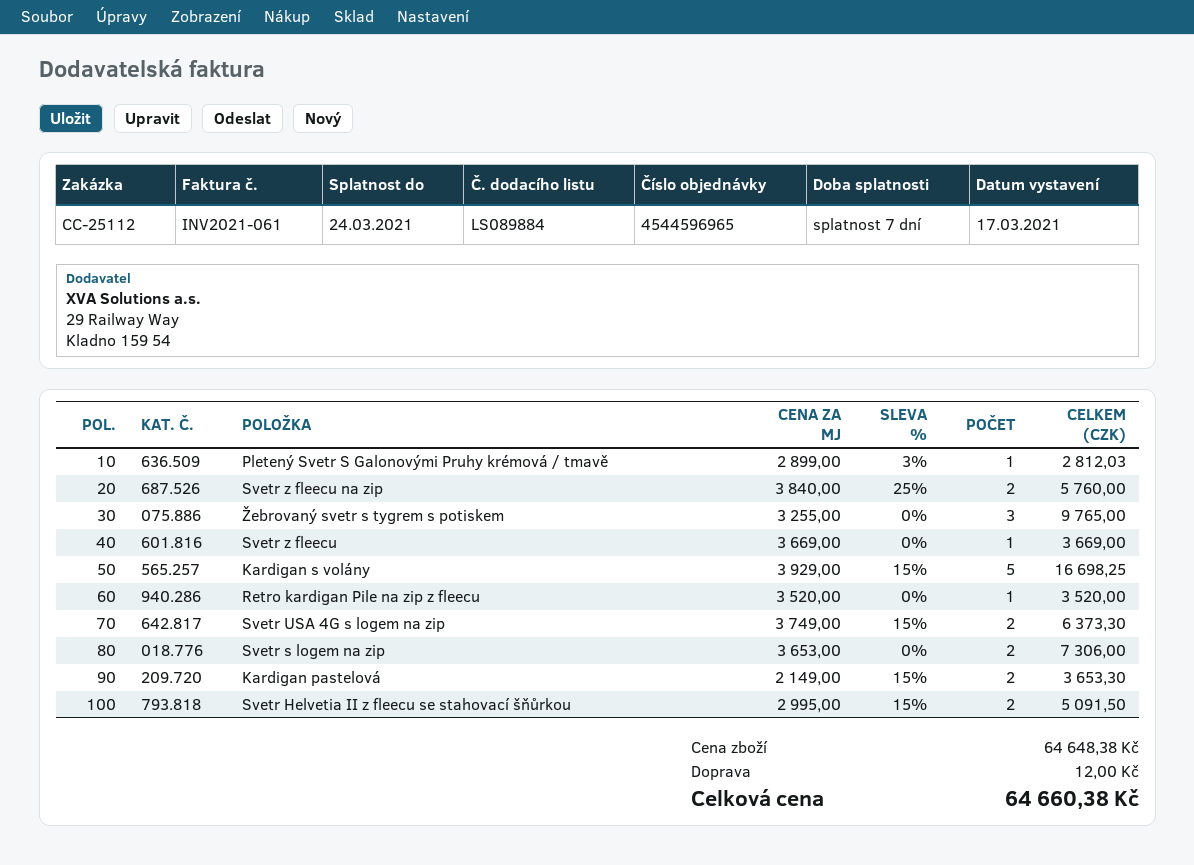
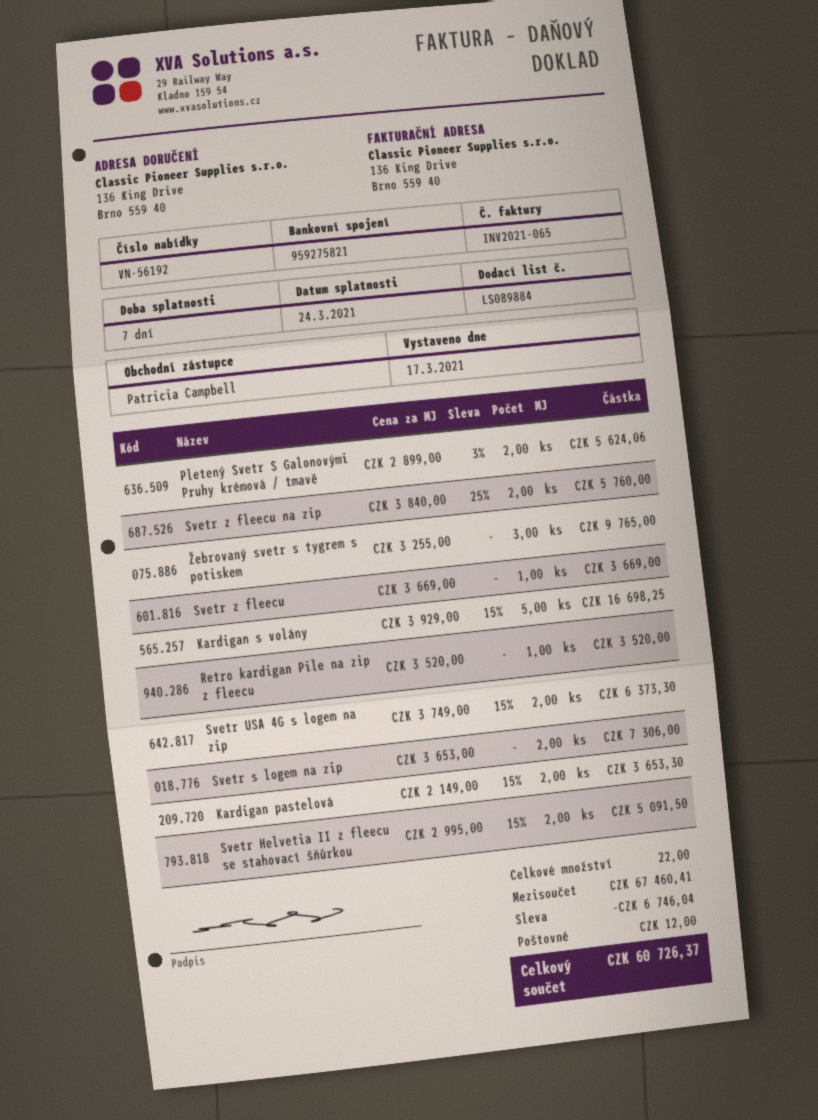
invoice number: INV2021-061 -> INV2021-065
Pletený Svetr S Galonovými Pruhy krémová / tmavě: 1 x 2899.00 - 3% = 2812.03 -> 2 x 2899.00 - 3% = 5624.06
subtotal: 64648.38 -> 67460.41
discount: none -> 6746.04
total: 64660.38 -> 60726.37

